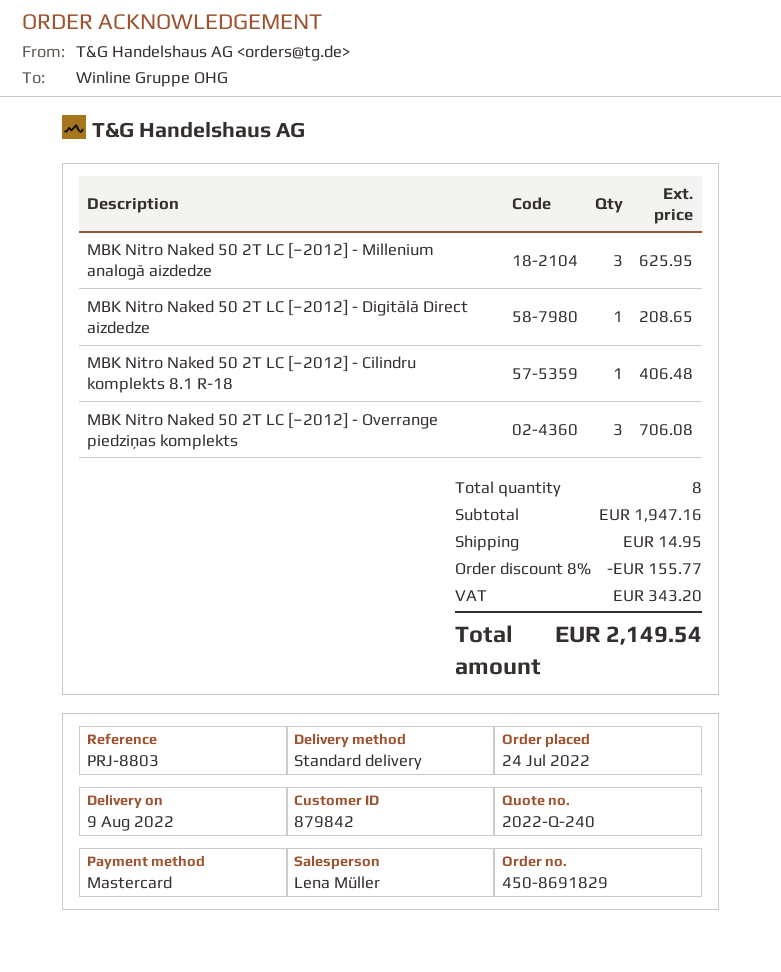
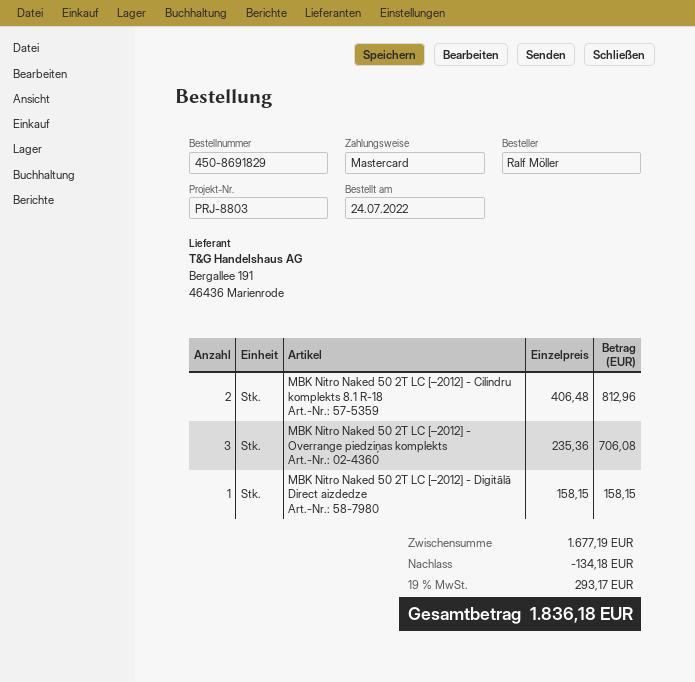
MBK Nitro Naked 50 2T LC [–2012] - Millenium analogā aizdedze: 3 for 625.95 -> none
MBK Nitro Naked 50 2T LC [–2012] - Digitālā Direct aizdedze: 1 for 208.65 -> 1 for 158.15
MBK Nitro Naked 50 2T LC [–2012] - Cilindru komplekts 8.1 R-18: 1 for 406.48 -> 2 for 812.96
subtotal: 1947.16 -> 1677.19
discount: 155.77 -> 134.18
shipping: 14.95 -> none
tax: 343.20 -> 293.17
total: 2149.54 -> 1836.18

